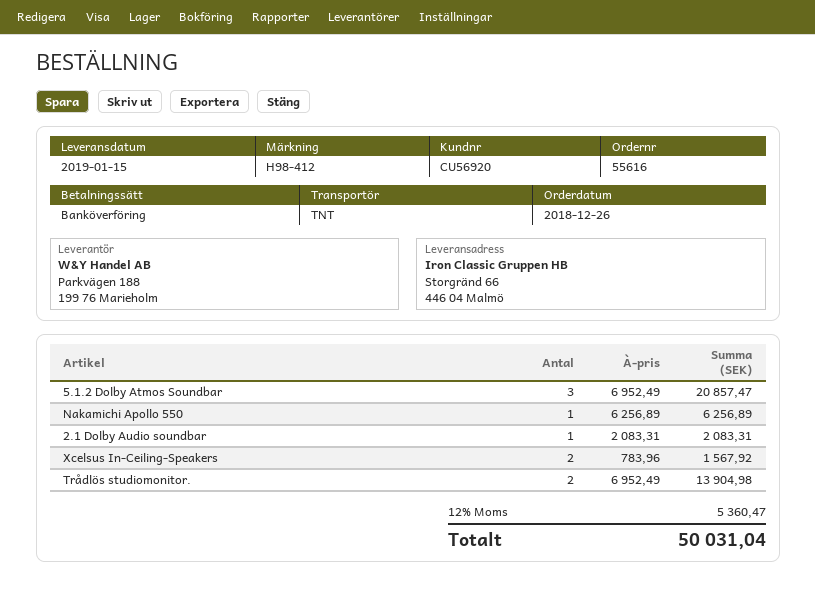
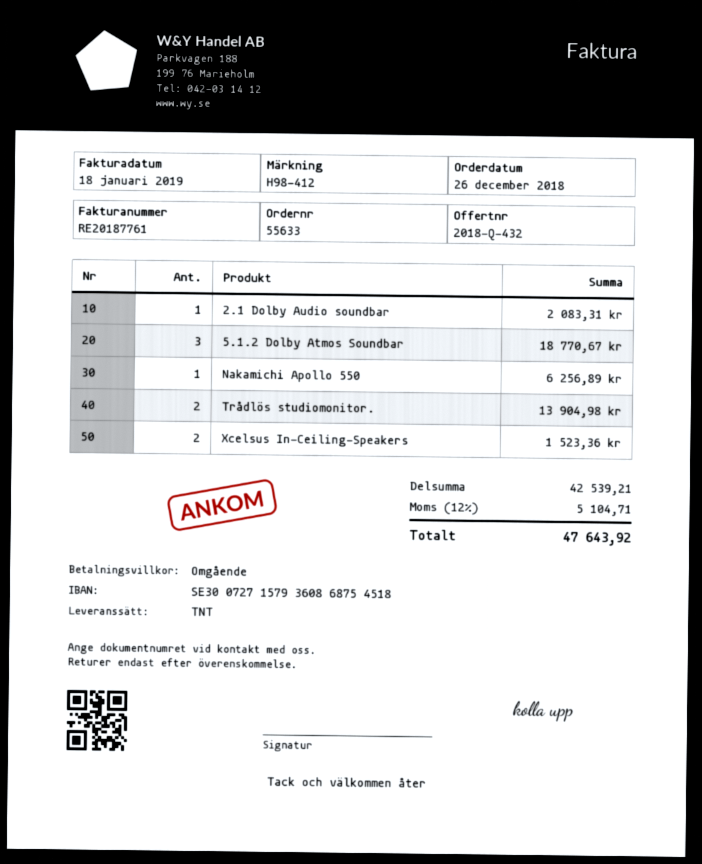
order number: 55616 -> 55633
5.1.2 Dolby Atmos Soundbar: 3 for 20857.47 -> 3 for 18770.67
Xcelsus In-Ceiling-Speakers: 2 for 1567.92 -> 2 for 1523.36
tax: 12% = 5360.47 -> 12% = 5104.71
total: 50031.04 -> 47643.92

